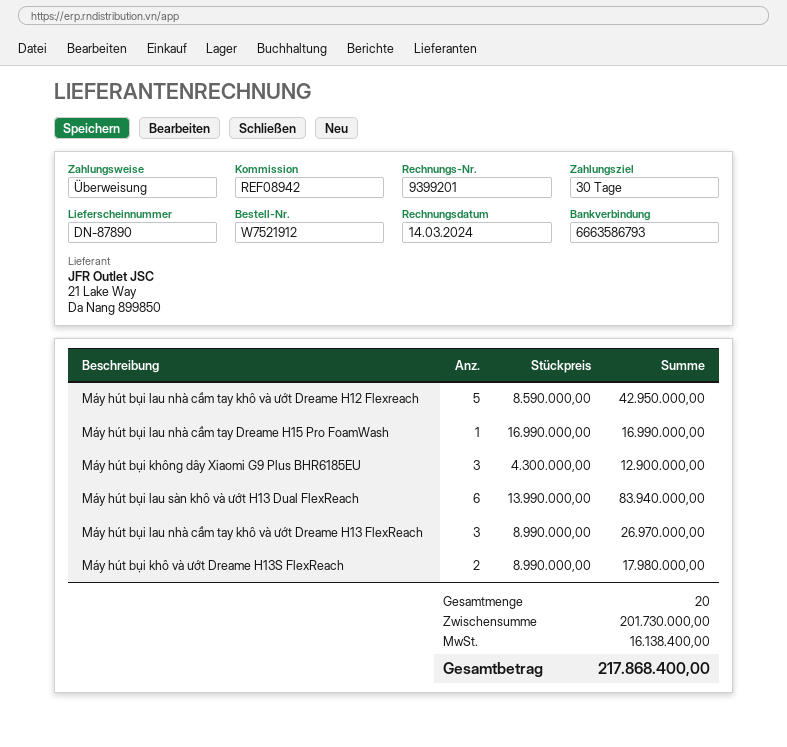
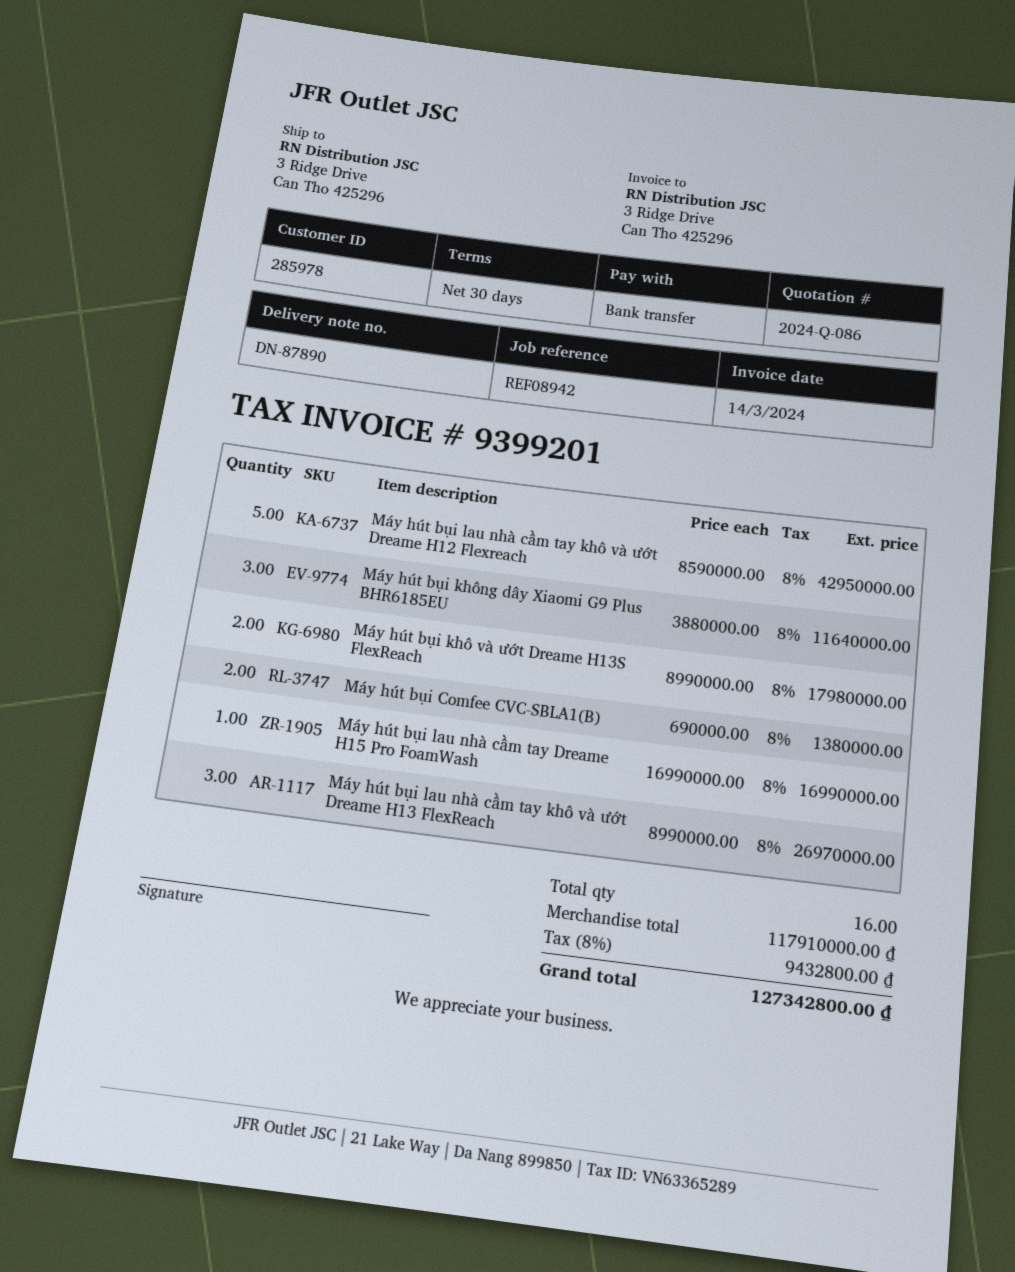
Máy hút bụi không dây Xiaomi G9 Plus BHR6185EU: 3 x 4300000.00 = 12900000.00 -> 3 x 3880000.00 = 11640000.00
Máy hút bụi lau sàn khô và ướt H13 Dual FlexReach: 6 x 13990000.00 = 83940000.00 -> none
Máy hút bụi Comfee CVC-SBLA1(B): none -> 2 x 690000.00 = 1380000.00
total quantity: 20 -> 16
subtotal: 201730000.00 -> 117910000.00
tax: 16138400.00 -> 9432800.00
total: 217868400.00 -> 127342800.00

